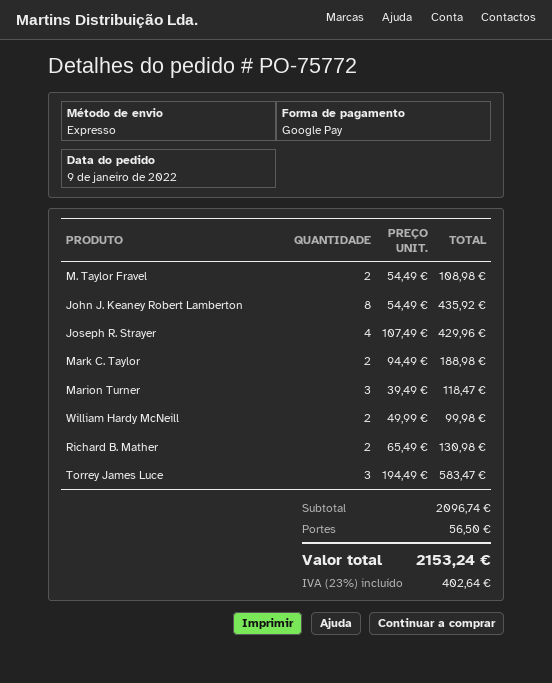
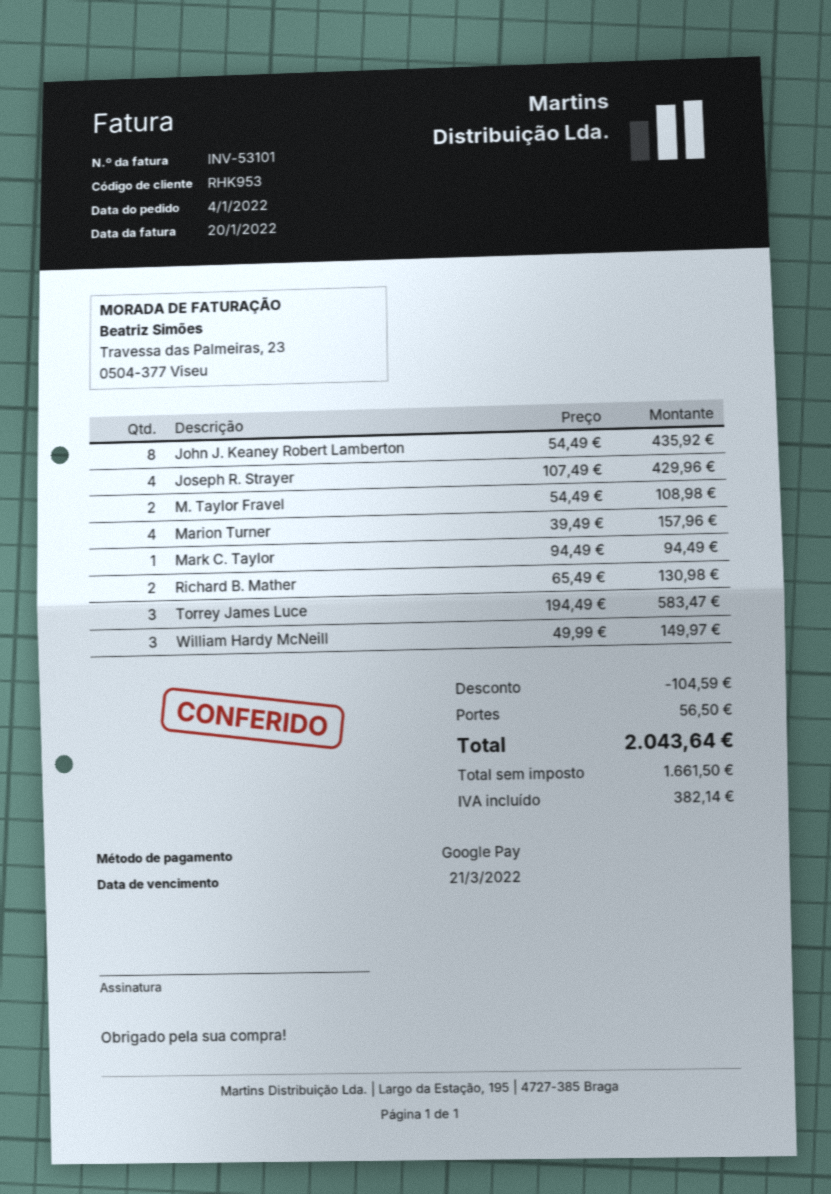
order date: 2022-01-09 -> 2022-01-04
Mark C. Taylor: 2 x 94.49 = 188.98 -> 1 x 94.49 = 94.49
Marion Turner: 3 x 39.49 = 118.47 -> 4 x 39.49 = 157.96
William Hardy McNeill: 2 x 49.99 = 99.98 -> 3 x 49.99 = 149.97
discount: none -> 104.59
tax: 402.64 -> 382.14
total: 2153.24 -> 2043.64

